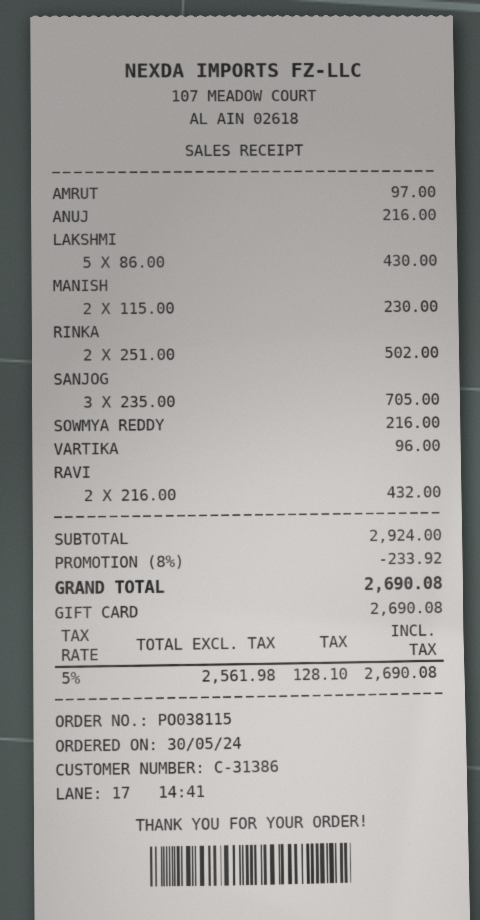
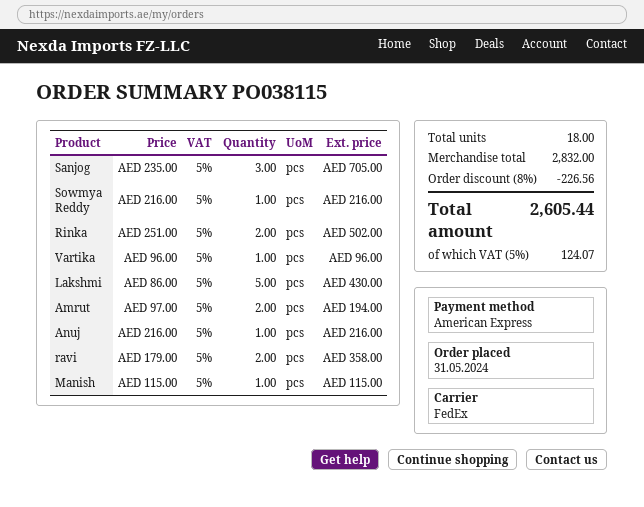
order date: 2024-05-30 -> 2024-05-31
payment method: gift card -> American Express
AMRUT: 1 x 97.00 = 97.00 -> 2 x 97.00 = 194.00
MANISH: 2 x 115.00 = 230.00 -> 1 x 115.00 = 115.00
RAVI: 2 x 216.00 = 432.00 -> 2 x 179.00 = 358.00
subtotal: 2924.00 -> 2832.00
discount: 8% = 233.92 -> 8% = 226.56
tax: 5% = 128.10 -> 5% = 124.07
total: 2690.08 -> 2605.44

